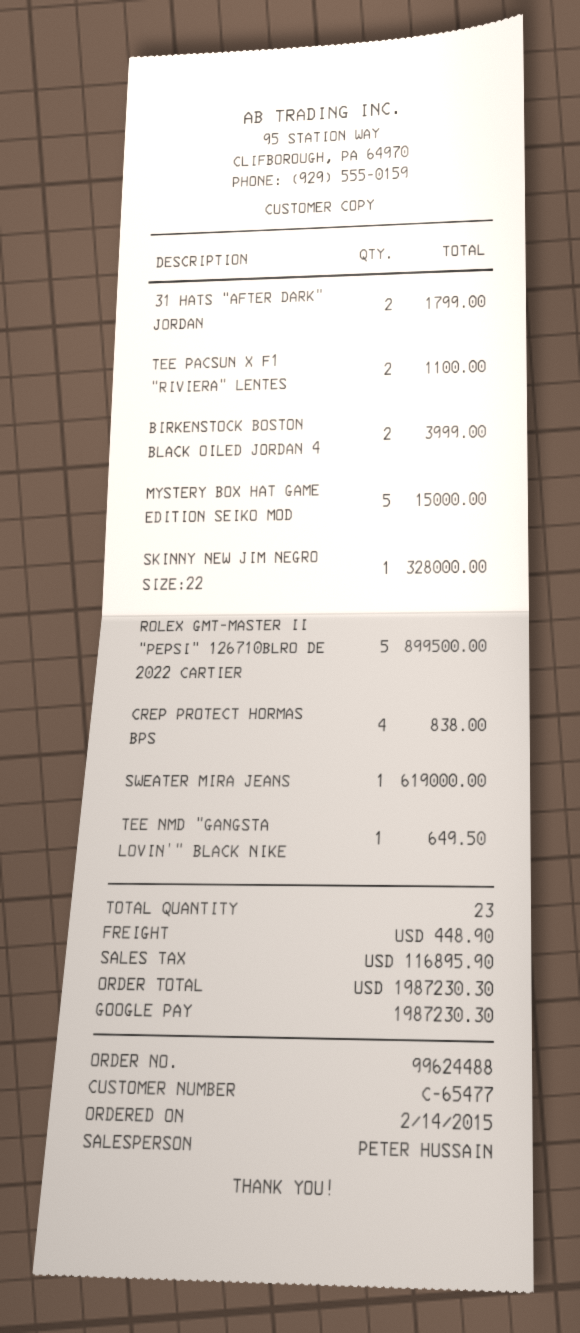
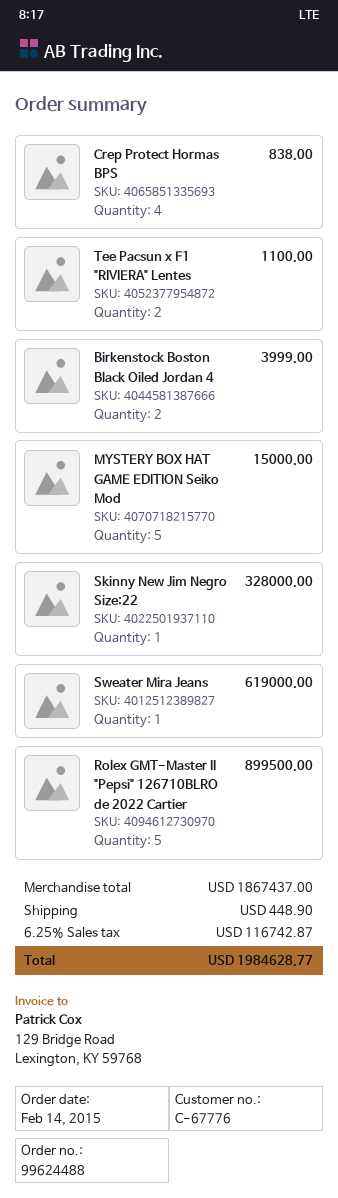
customer number: C-65477 -> C-67776
31 HATS "AFTER DARK" JORDAN: 2 for 1799.00 -> none
TEE NMD "GANGSTA LOVIN’" BLACK NIKE: 1 for 649.50 -> none
tax: 116895.90 -> 116742.87
total: 1987230.30 -> 1984628.77

